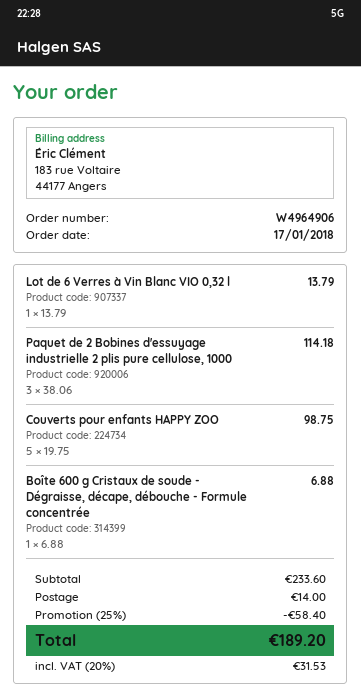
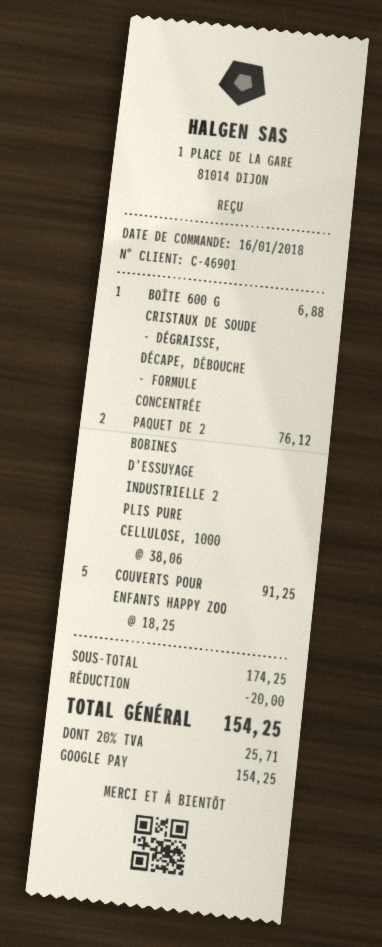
order date: 2018-01-17 -> 2018-01-16
Lot de 6 Verres à Vin Blanc VIO 0,32 l: 1 x 13.79 = 13.79 -> none
Paquet de 2 Bobines d'essuyage industrielle 2 plis pure cellulose, 1000: 3 x 38.06 = 114.18 -> 2 x 38.06 = 76.12
Couverts pour enfants HAPPY ZOO: 5 x 19.75 = 98.75 -> 5 x 18.25 = 91.25
subtotal: 233.60 -> 174.25
discount: 58.40 -> 20.00
shipping: 14.00 -> none
tax: 20% = 31.53 -> 20% = 25.71
total: 189.20 -> 154.25

